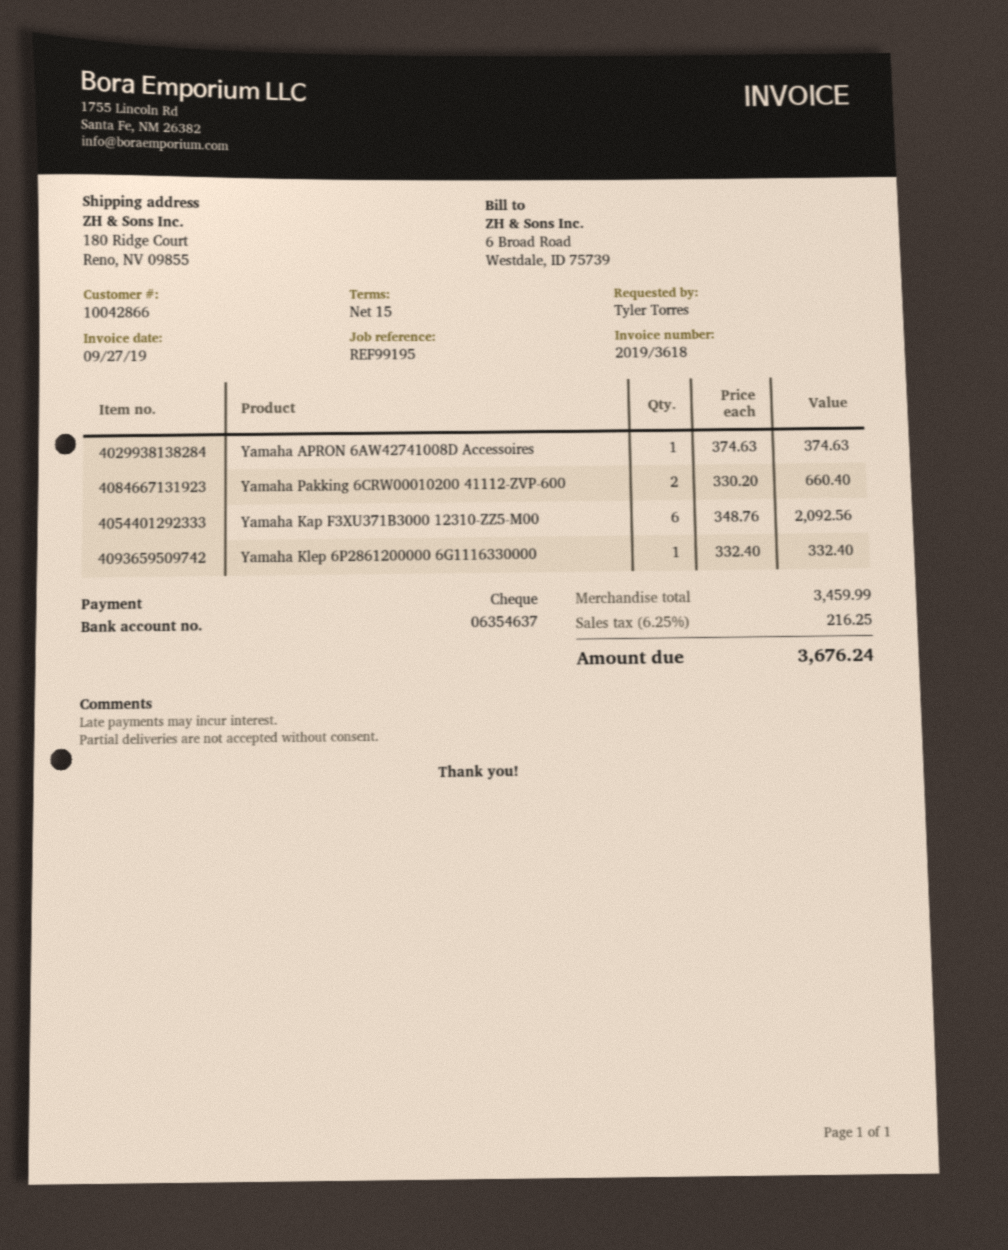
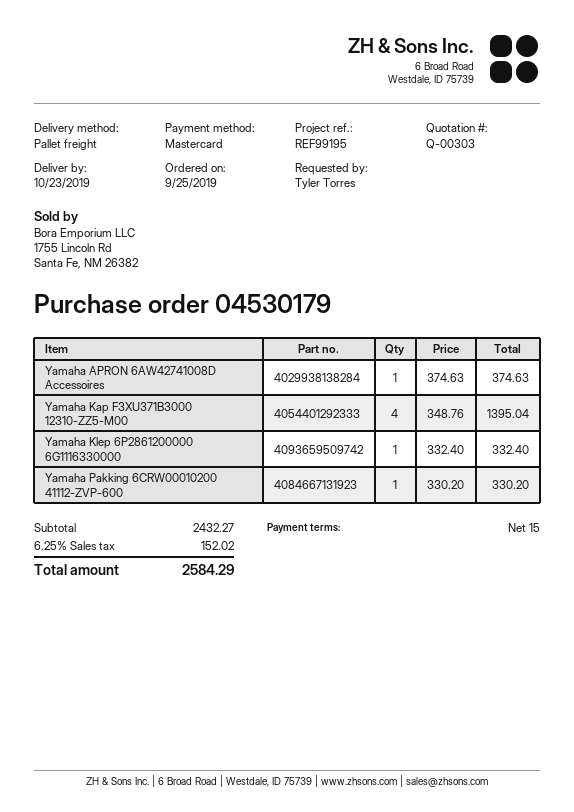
payment method: cheque -> Mastercard
Yamaha Pakking 6CRW00010200 41112-ZVP-600: 2 x 330.20 = 660.40 -> 1 x 330.20 = 330.20
Yamaha Kap F3XU371B3000 12310-ZZ5-M00: 6 x 348.76 = 2092.56 -> 4 x 348.76 = 1395.04
subtotal: 3459.99 -> 2432.27
tax: 6.25% = 216.25 -> 6.25% = 152.02
total: 3676.24 -> 2584.29

